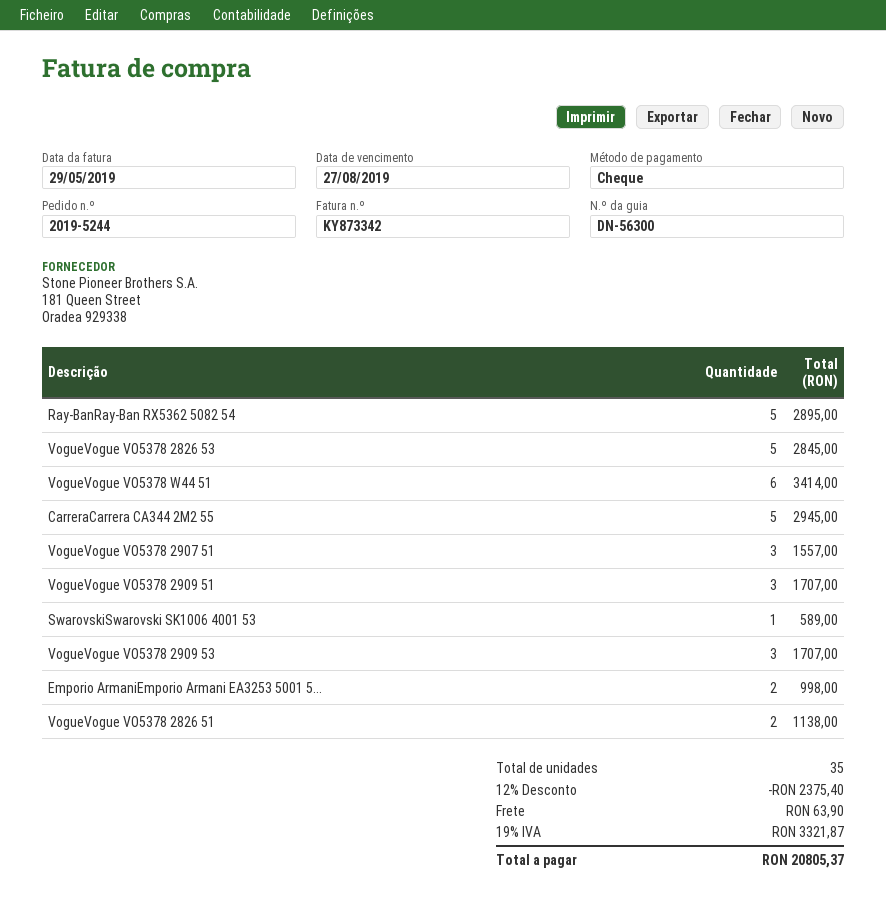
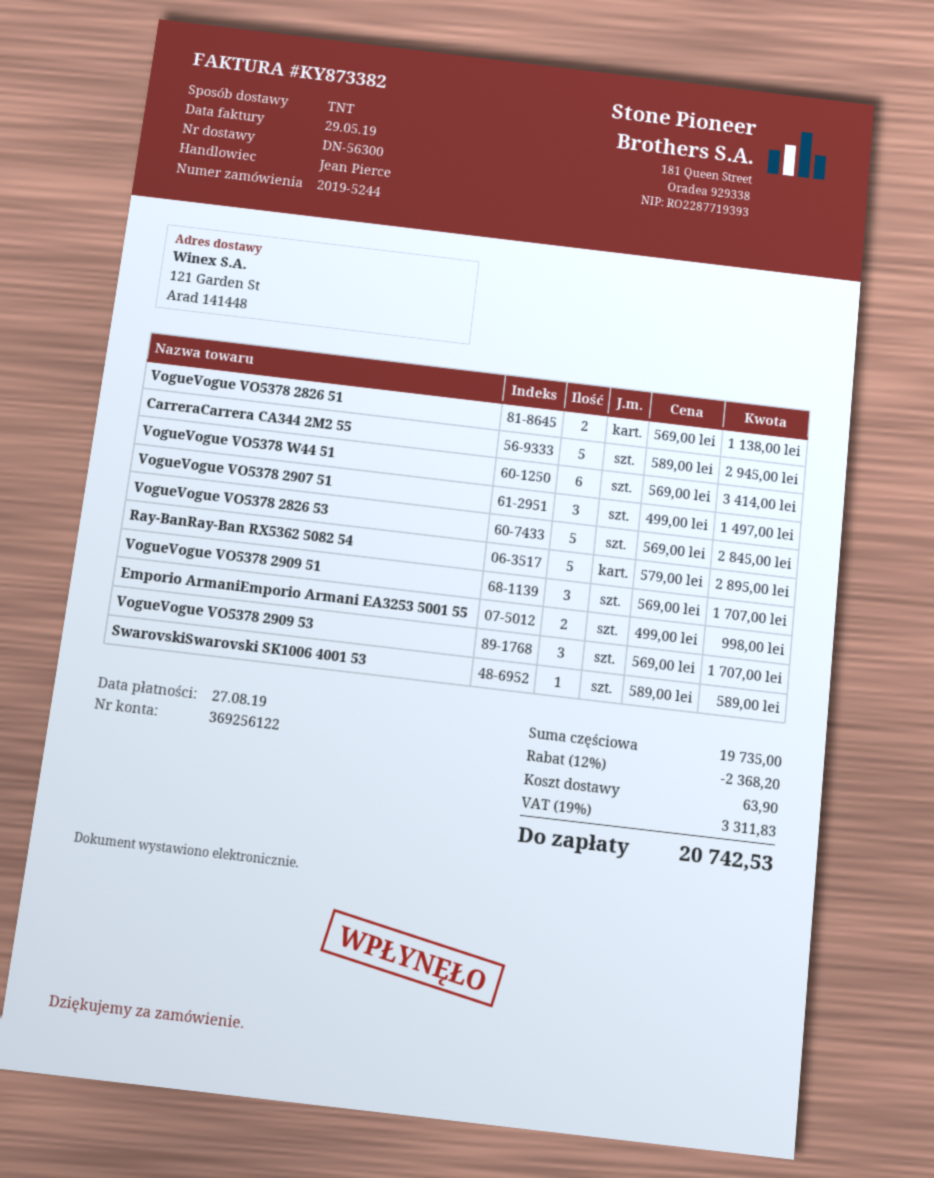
invoice number: KY873342 -> KY873382
VogueVogue VO5378 2907 51: 3 for 1557.00 -> 3 for 1497.00
discount: 12% = 2375.40 -> 12% = 2368.20
tax: 19% = 3321.87 -> 19% = 3311.83
total: 20805.37 -> 20742.53

